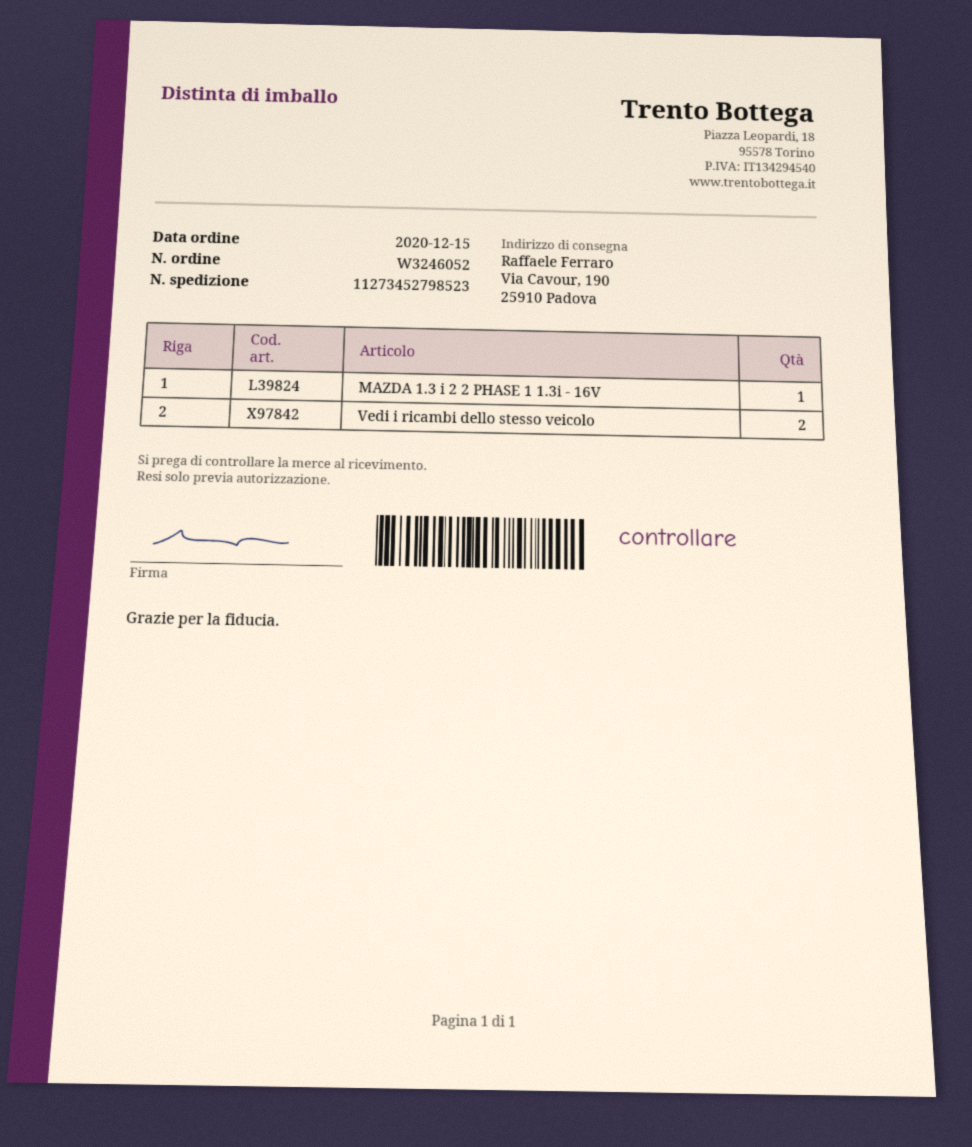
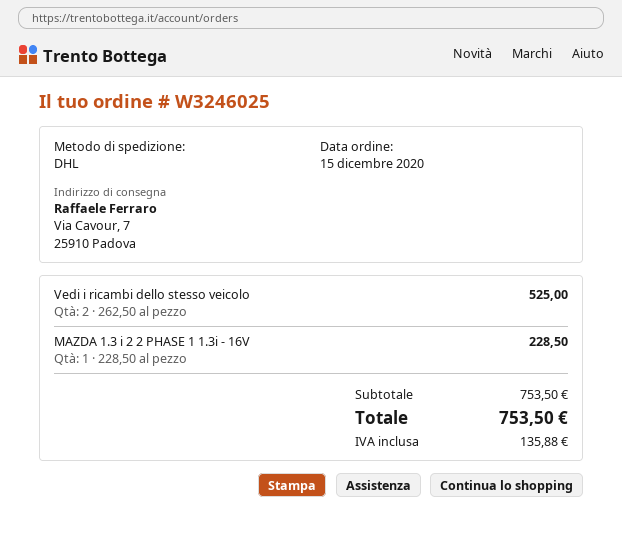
order number: W3246052 -> W3246025
ship to: Via Cavour, 190, 25910 Padova -> Via Cavour, 7, 25910 Padova

